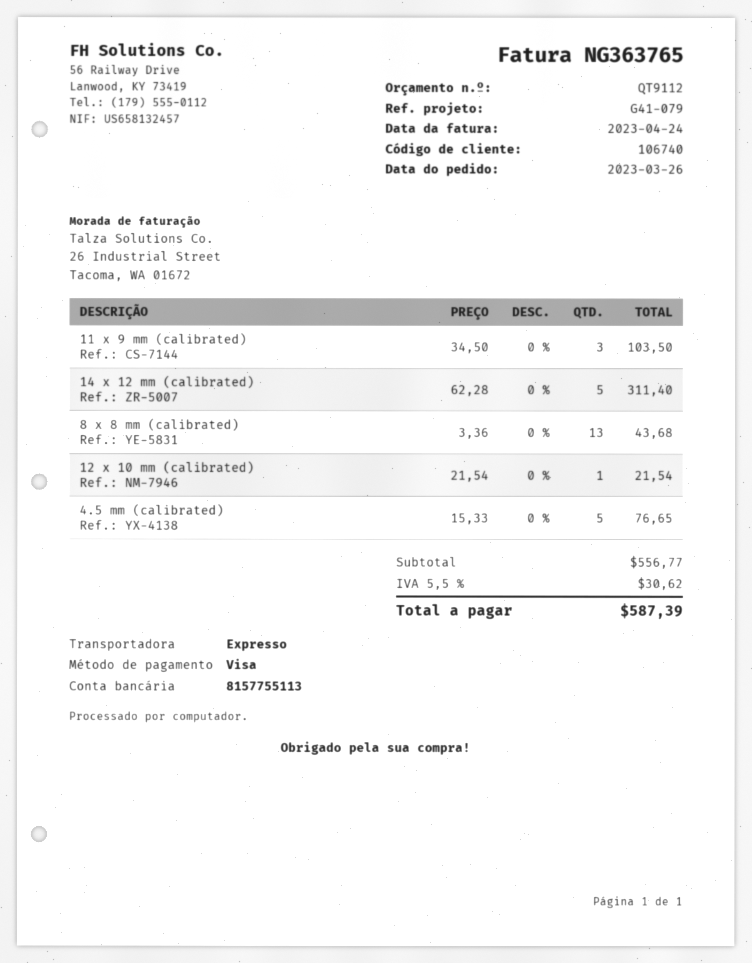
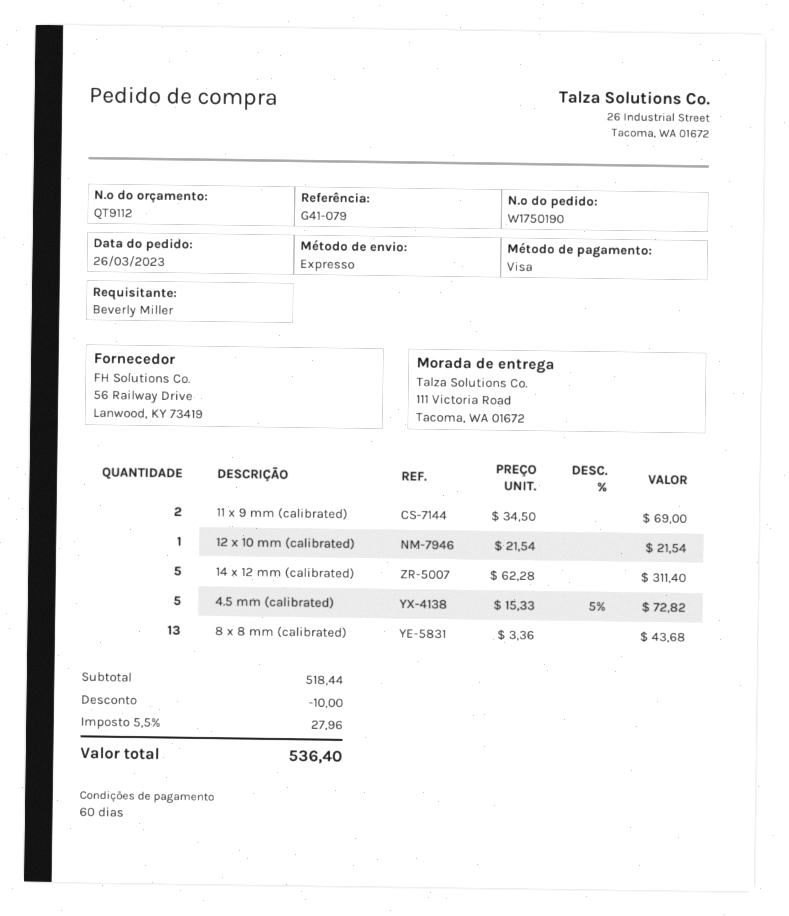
11 x 9 mm (calibrated): 3 x 34.50 = 103.50 -> 2 x 34.50 = 69.00
4.5 mm (calibrated): 5 x 15.33 = 76.65 -> 5 x 15.33 - 5% = 72.82
subtotal: 556.77 -> 518.44
discount: none -> 10.00
tax: 5.5% = 30.62 -> 5.5% = 27.96
total: 587.39 -> 536.40

